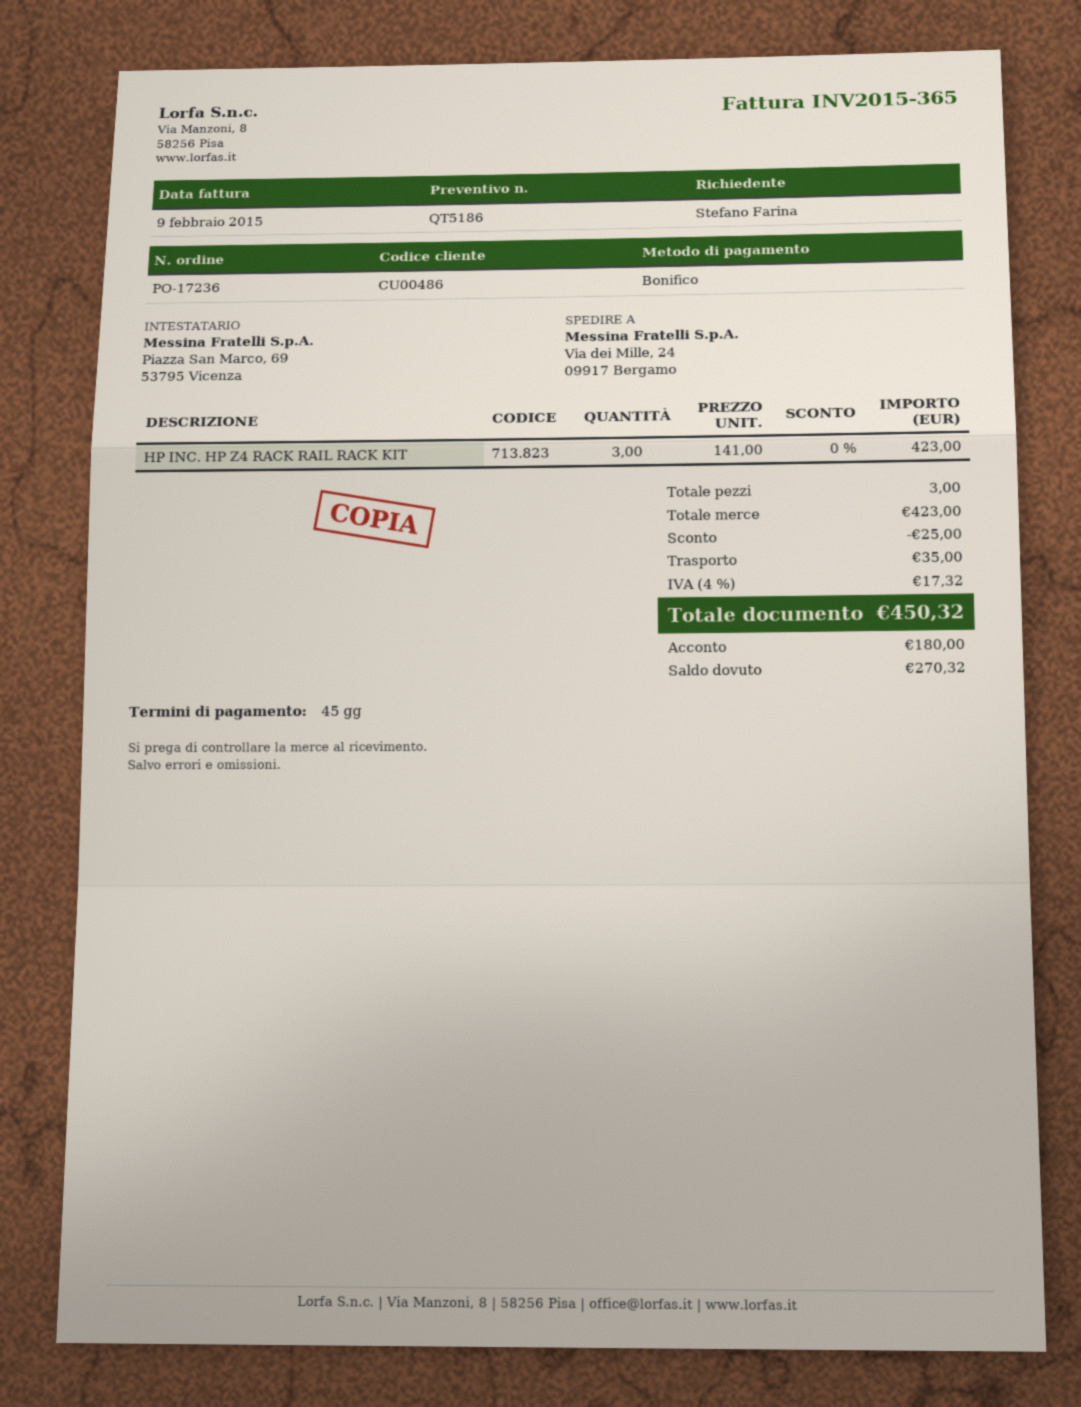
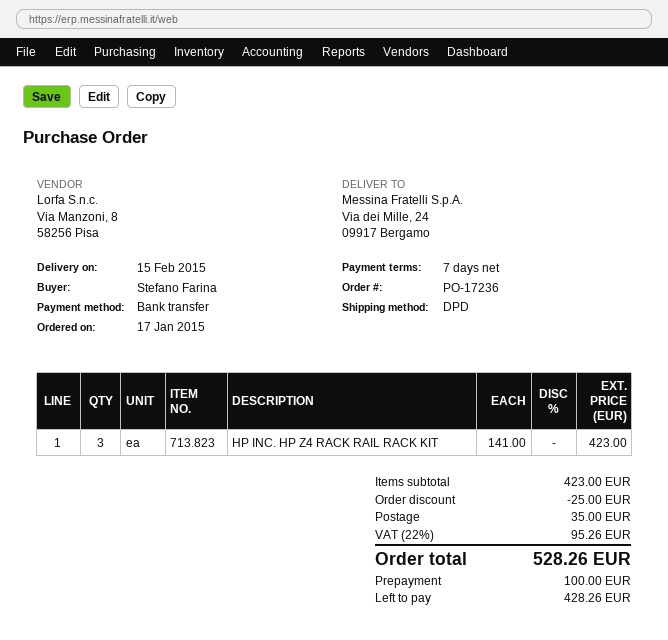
payment terms: 45 days -> 7 days
tax: 4% = 17.32 -> 22% = 95.26
total: 450.32 -> 528.26
deposit: 180.00 -> 100.00
balance: 270.32 -> 428.26

